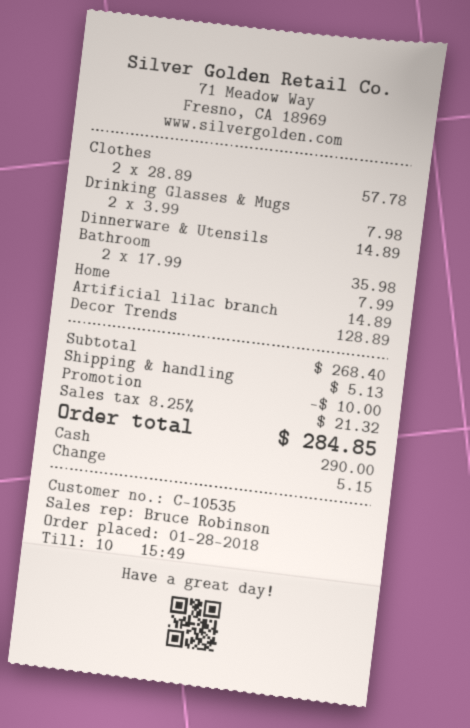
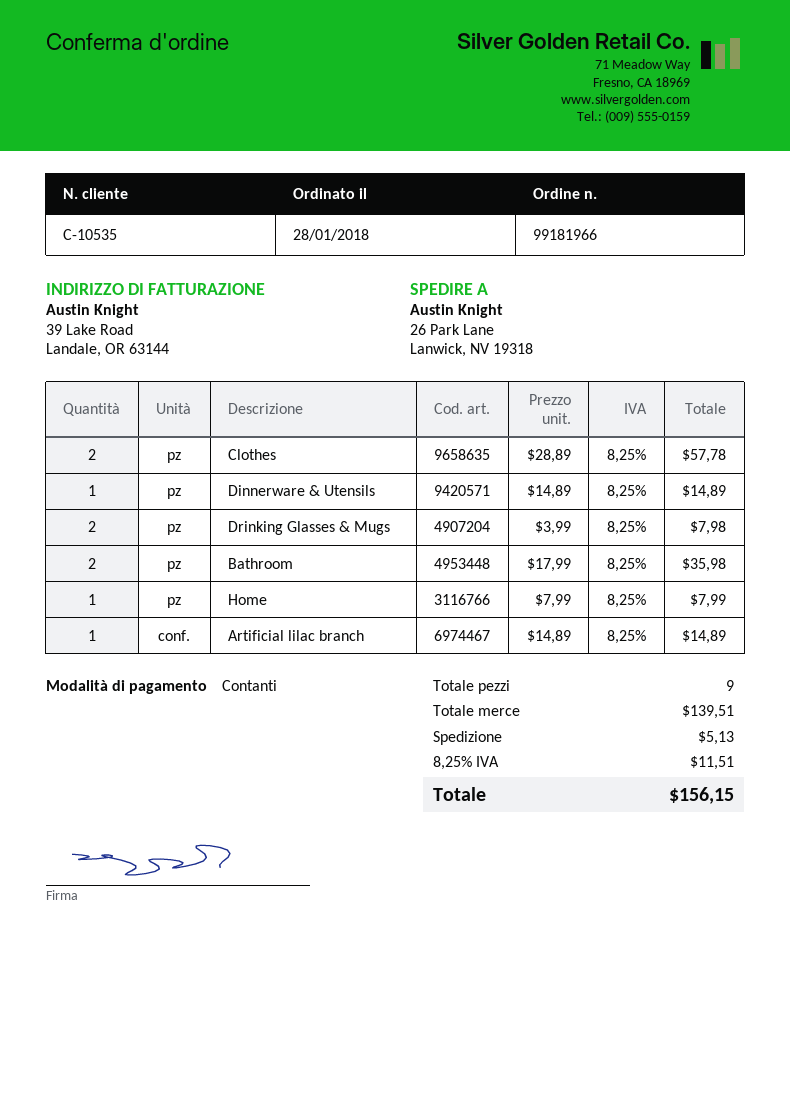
Decor Trends: 1 x 128.89 = 128.89 -> none
subtotal: 268.40 -> 139.51
discount: 10.00 -> none
tax: 8.25% = 21.32 -> 8.25% = 11.51
total: 284.85 -> 156.15

